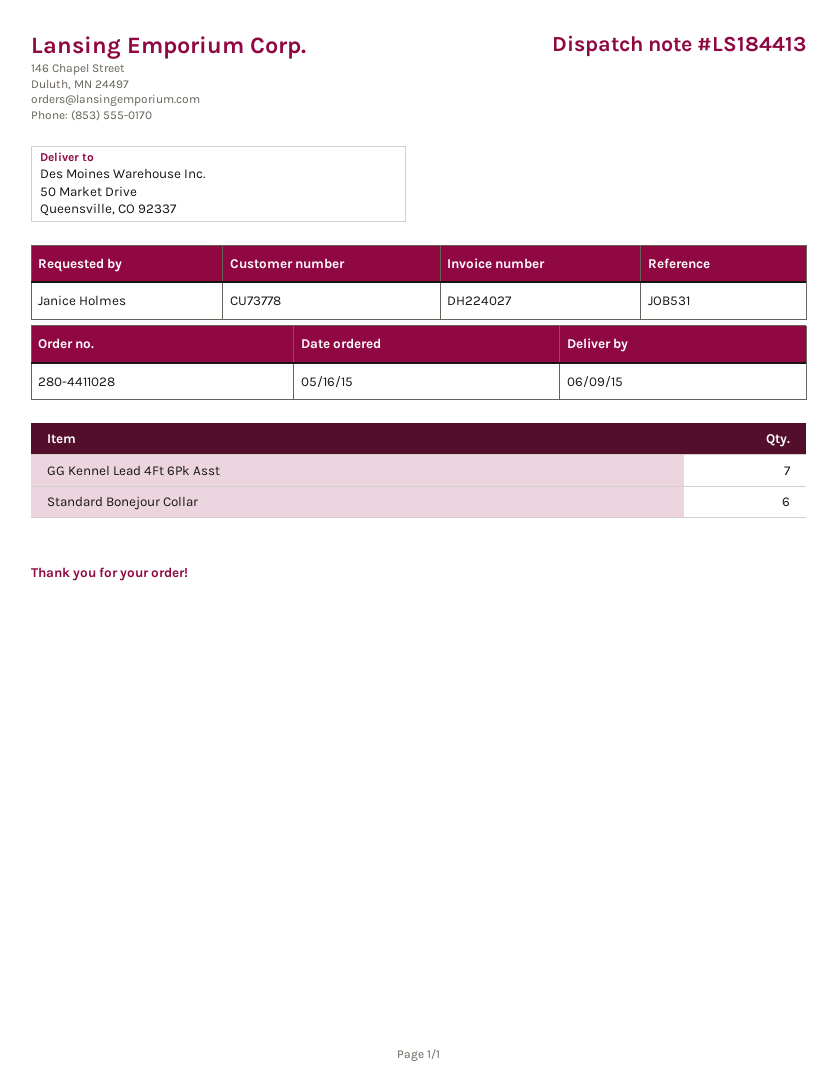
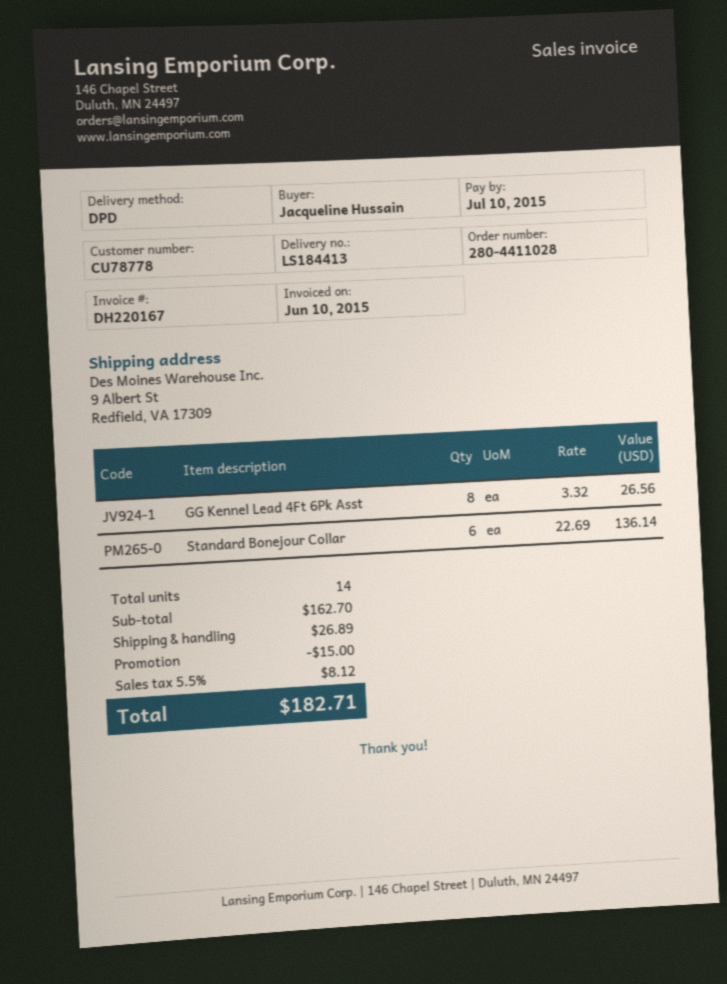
invoice number: DH224027 -> DH220167
customer number: CU73778 -> CU78778
ordered by: Janice Holmes -> Jacqueline Hussain
ship to: 50 Market Drive, Queensville, CO 92337 -> 9 Albert St, Redfield, VA 17309
GG Kennel Lead 4Ft 6Pk Asst: 7 -> 8

